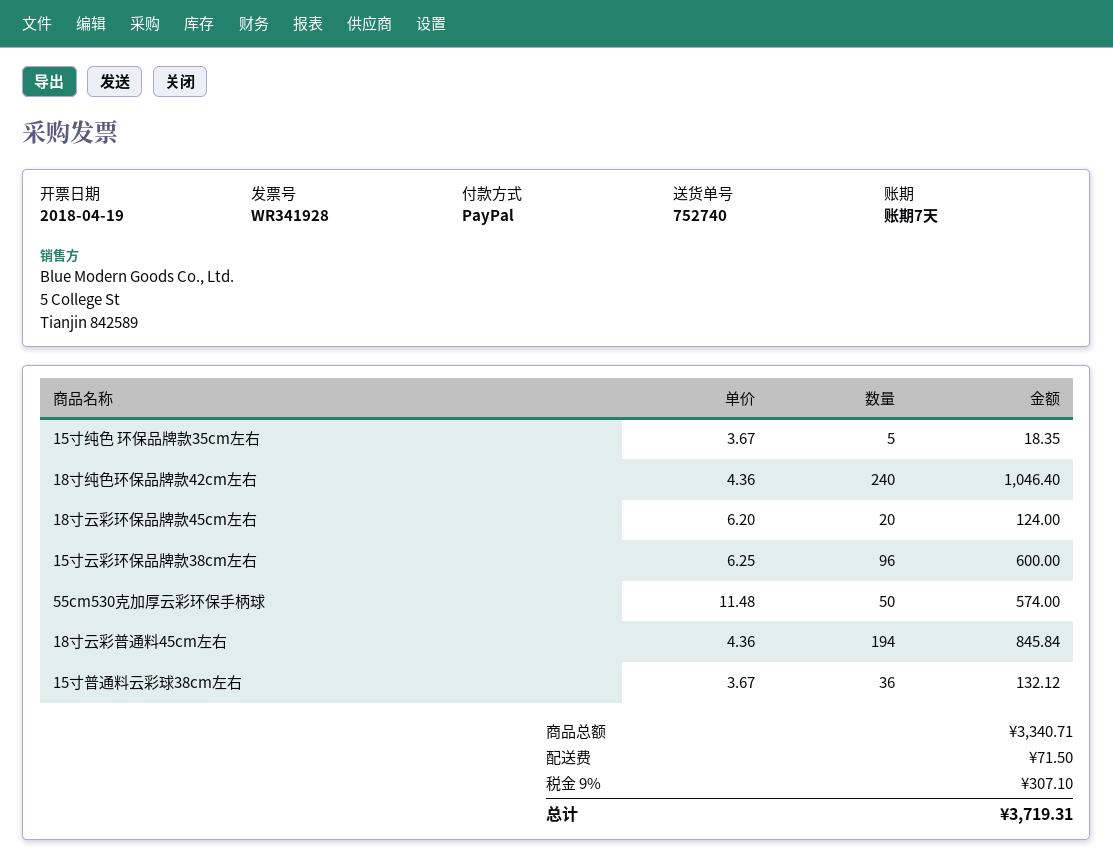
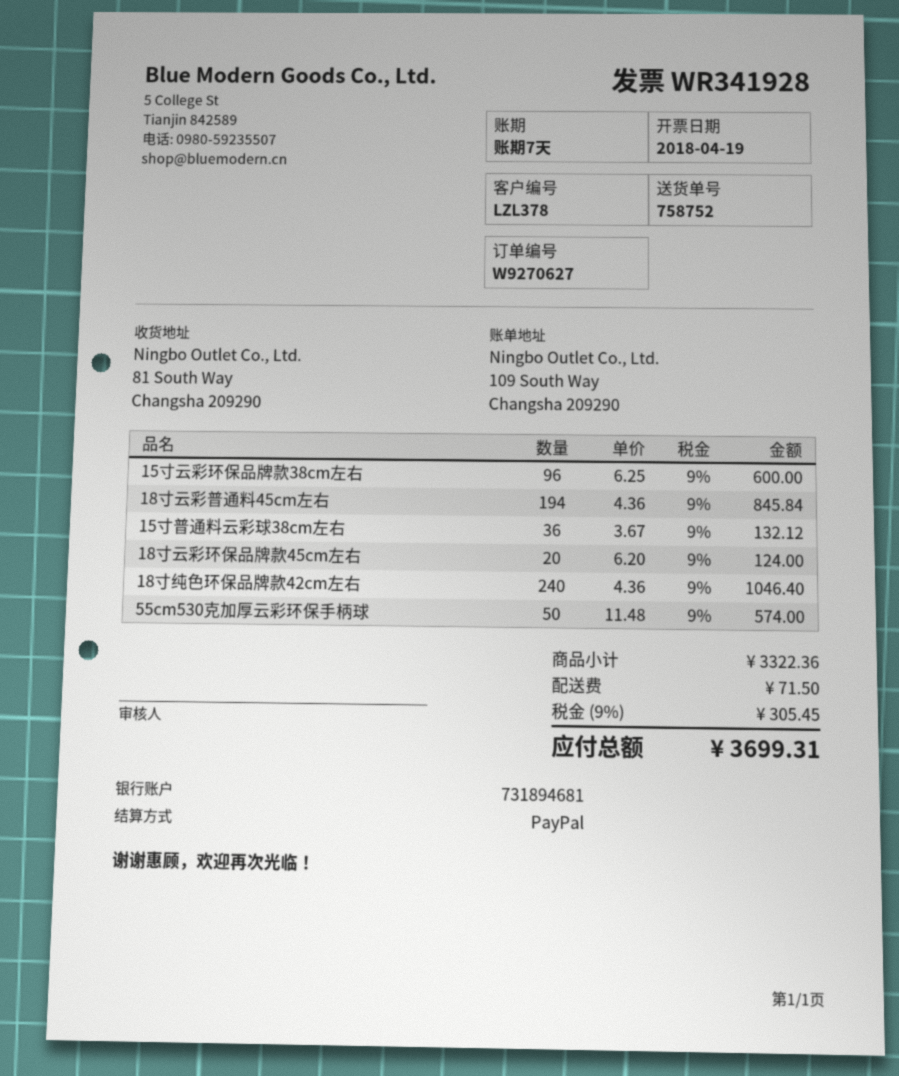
delivery note number: 752740 -> 758752
15寸纯色 环保品牌款35cm左右: 5 x 3.67 = 18.35 -> none
subtotal: 3340.71 -> 3322.36
tax: 9% = 307.10 -> 9% = 305.45
total: 3719.31 -> 3699.31

